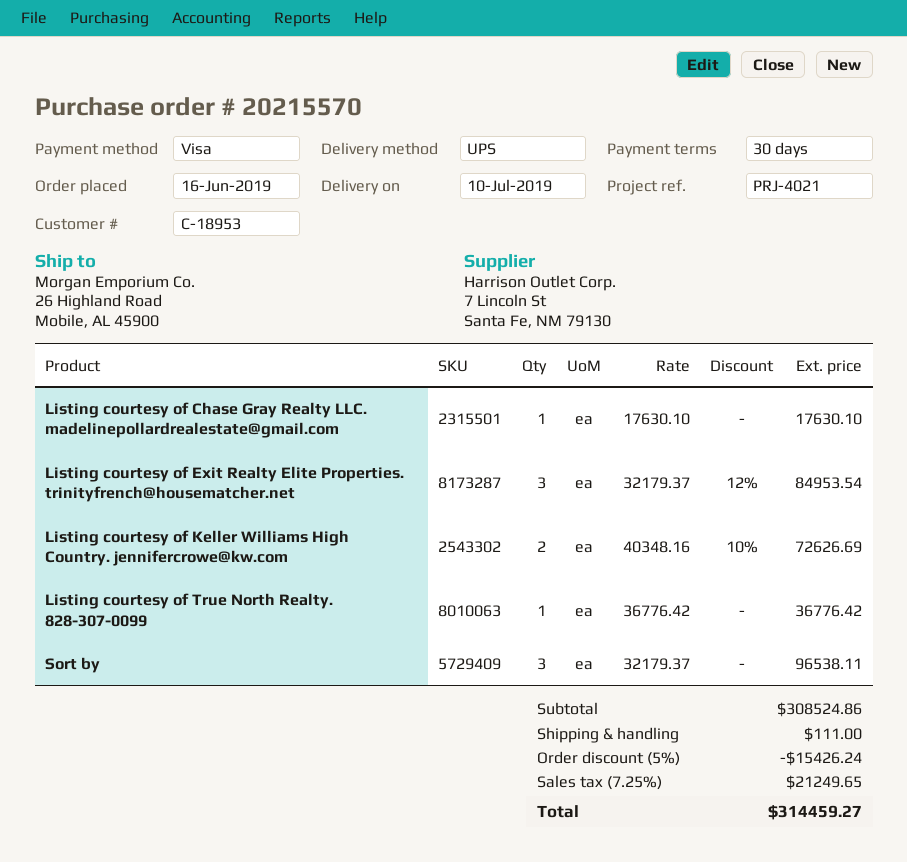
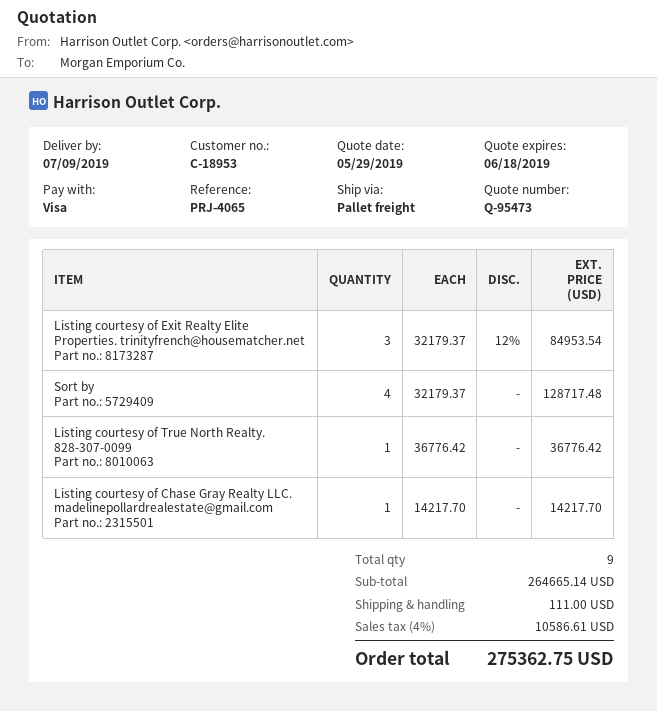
delivery date: 2019-07-10 -> 2019-07-09
reference: PRJ-4021 -> PRJ-4065
shipping method: UPS -> pallet freight
Listing courtesy of Chase Gray Realty LLC. madelinepollardrealestate@gmail.com: 1 x 17630.10 = 17630.10 -> 1 x 14217.70 = 14217.70
Listing courtesy of Keller Williams High Country. jennifercrowe@kw.com: 2 x 40348.16 - 10% = 72626.69 -> none
Sort by: 3 x 32179.37 = 96538.11 -> 4 x 32179.37 = 128717.48
subtotal: 308524.86 -> 264665.14
discount: 5% = 15426.24 -> none
tax: 7.25% = 21249.65 -> 4% = 10586.61
total: 314459.27 -> 275362.75

